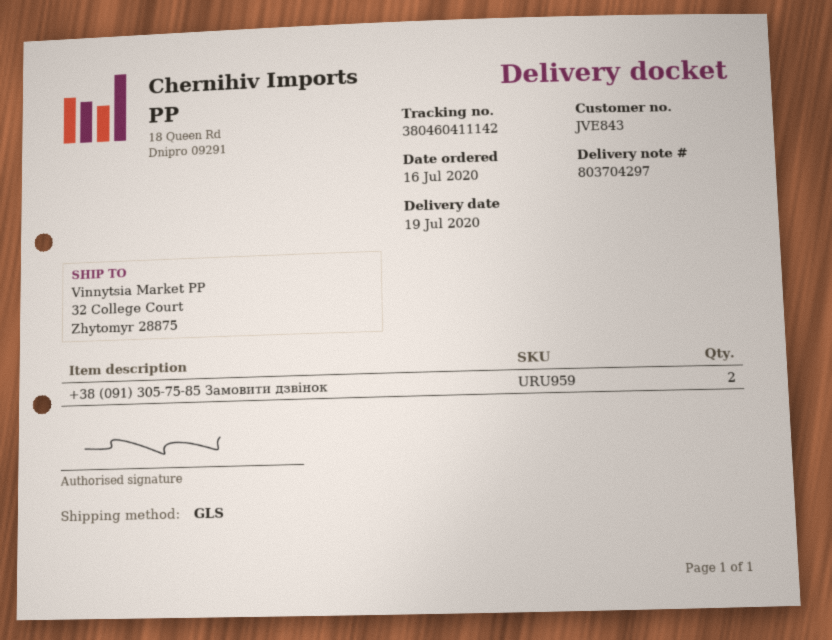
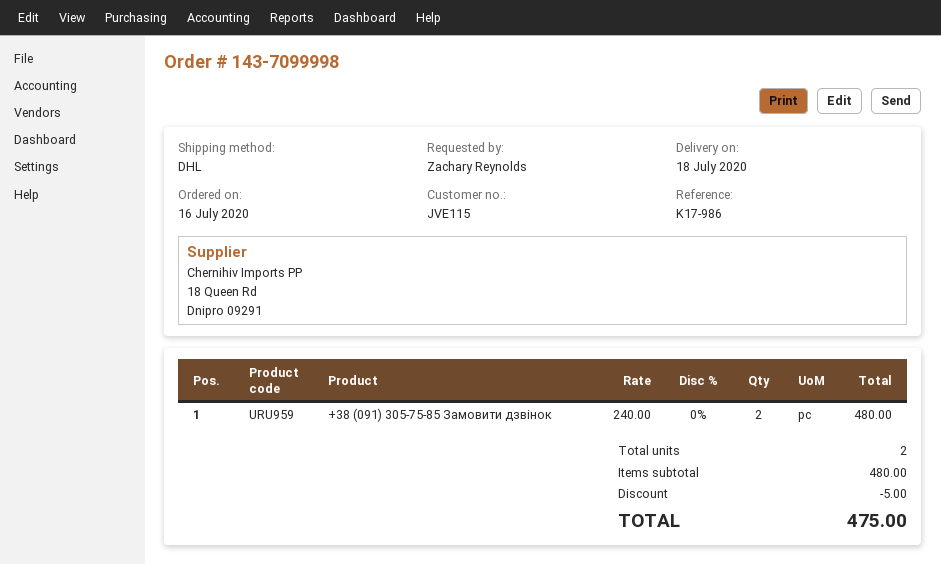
delivery date: 2020-07-19 -> 2020-07-18
customer number: JVE843 -> JVE115
shipping method: GLS -> DHL

